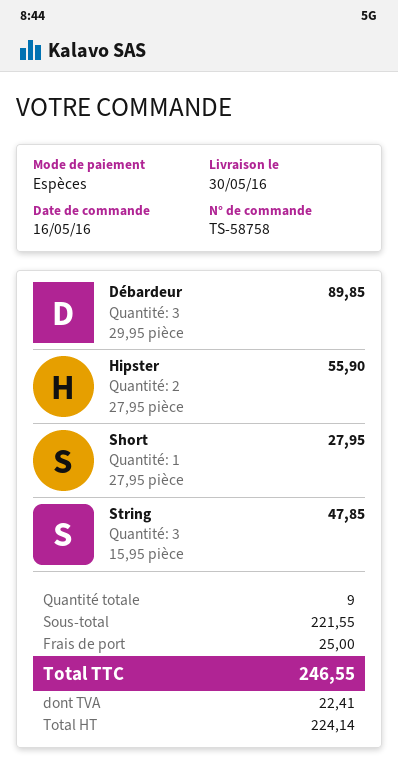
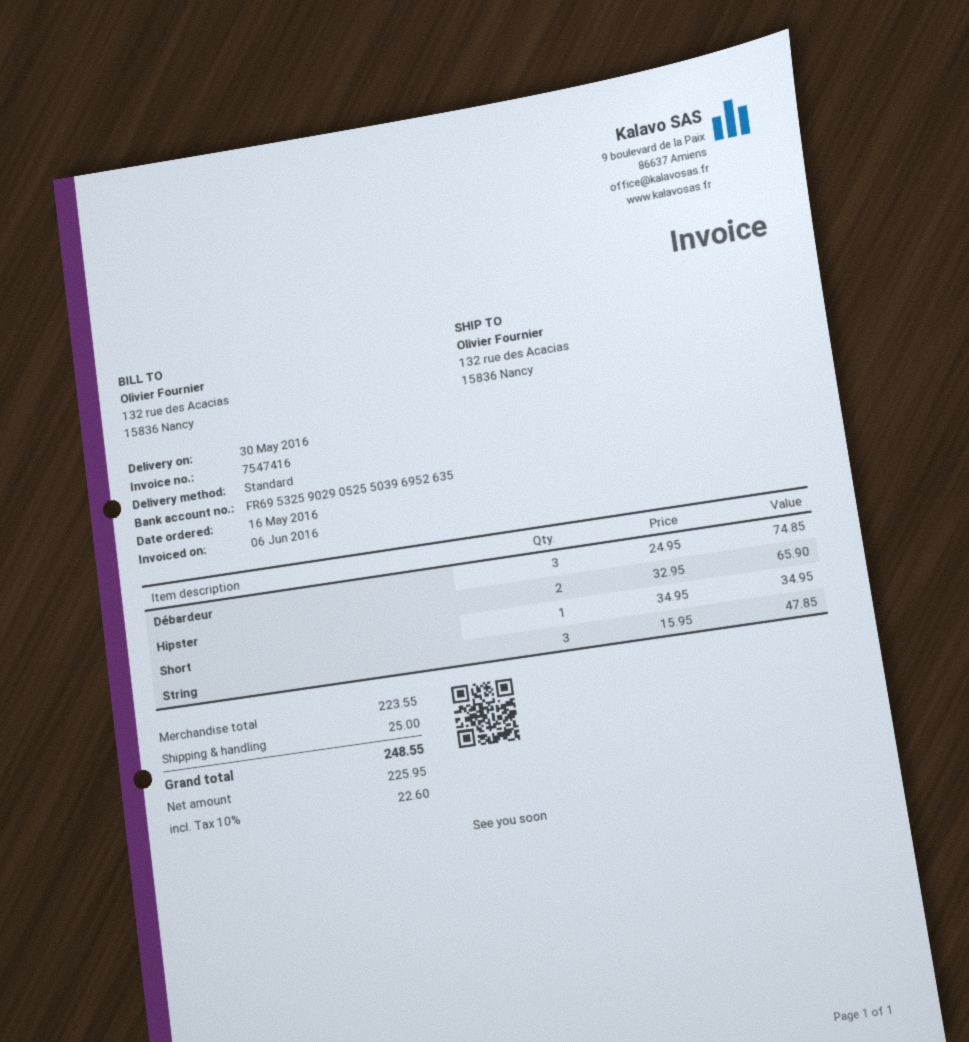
Débardeur: 3 x 29.95 = 89.85 -> 3 x 24.95 = 74.85
Hipster: 2 x 27.95 = 55.90 -> 2 x 32.95 = 65.90
Short: 1 x 27.95 = 27.95 -> 1 x 34.95 = 34.95
subtotal: 221.55 -> 223.55
net: 224.14 -> 225.95
tax: 22.41 -> 22.60
total: 246.55 -> 248.55

